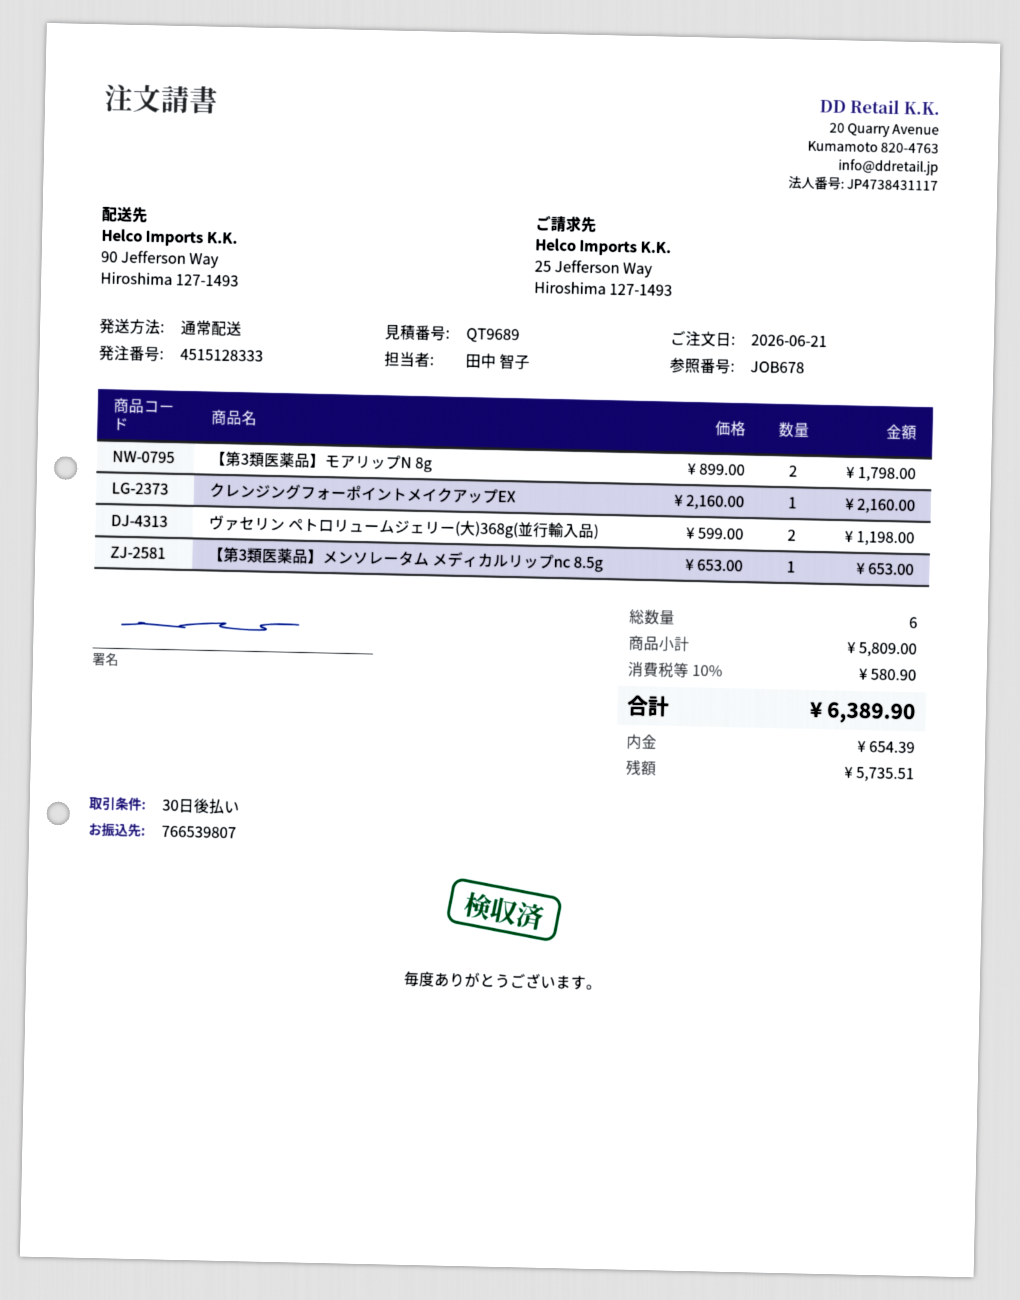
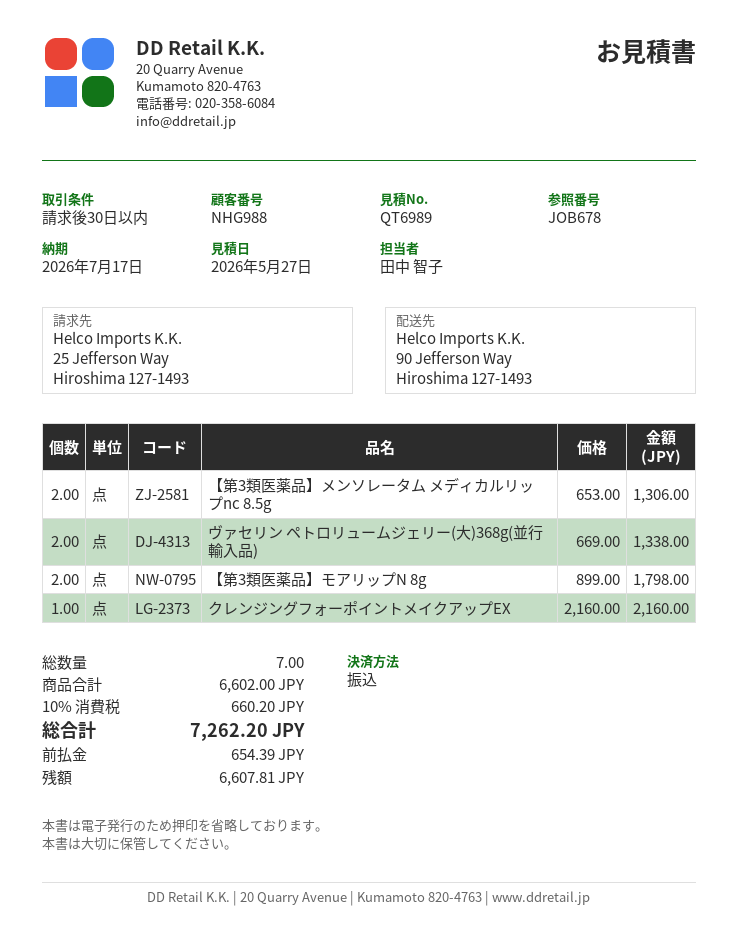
quote number: QT9689 -> QT6989
ヴァセリン ペトロリュームジェリー(大)368g(並行輸入品): 2 x 599.00 = 1198.00 -> 2 x 669.00 = 1338.00
【第3類医薬品】メンソレータム メディカルリップnc 8.5g: 1 x 653.00 = 653.00 -> 2 x 653.00 = 1306.00
total quantity: 6 -> 7
subtotal: 5809.00 -> 6602.00
tax: 10% = 580.90 -> 10% = 660.20
total: 6389.90 -> 7262.20
balance: 5735.51 -> 6607.81

